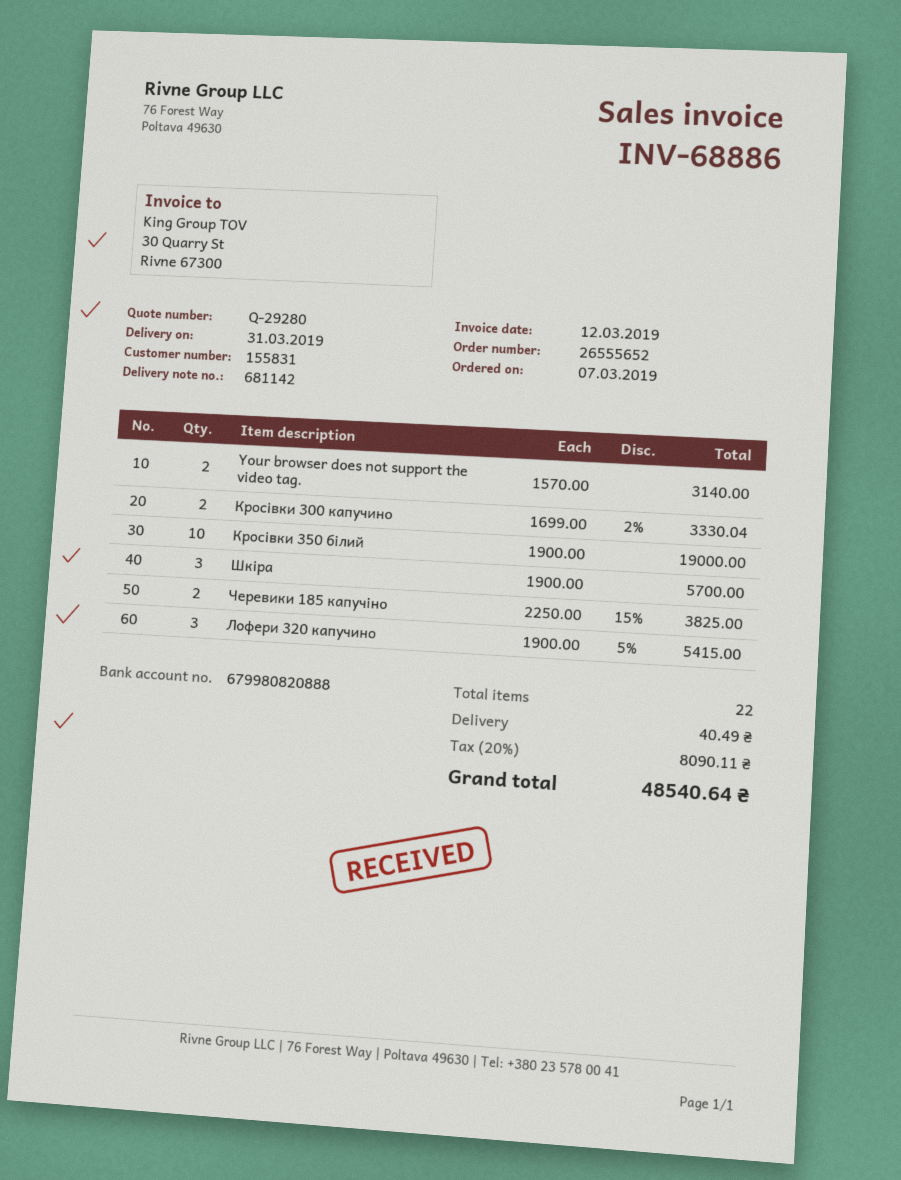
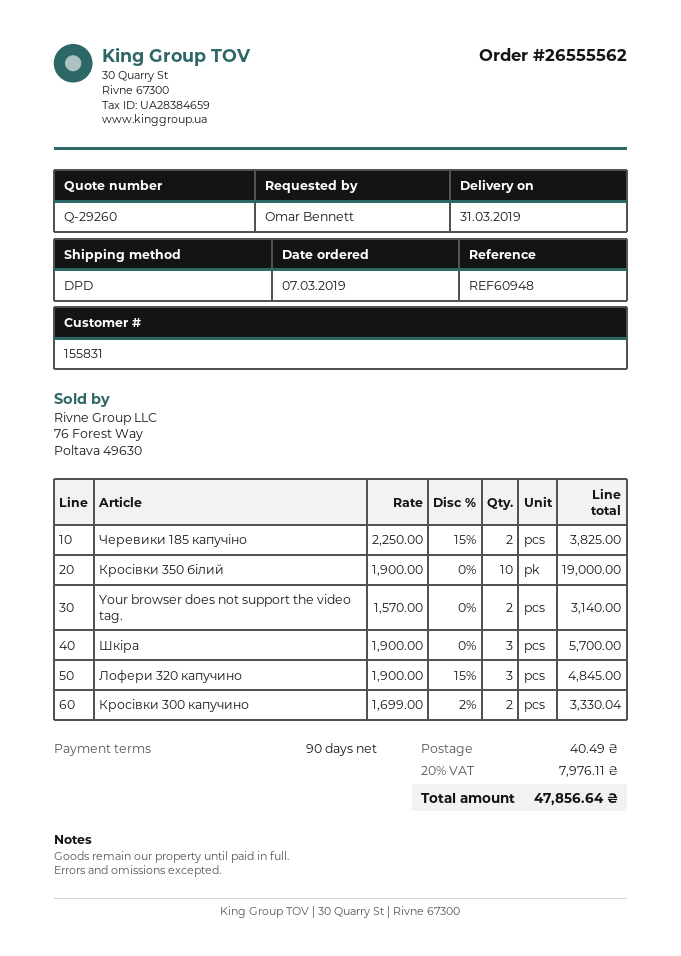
quote number: Q-29280 -> Q-29260
order number: 26555652 -> 26555562
Лофери 320 капучино: 3 x 1900.00 - 5% = 5415.00 -> 3 x 1900.00 - 15% = 4845.00
tax: 20% = 8090.11 -> 20% = 7976.11
total: 48540.64 -> 47856.64

